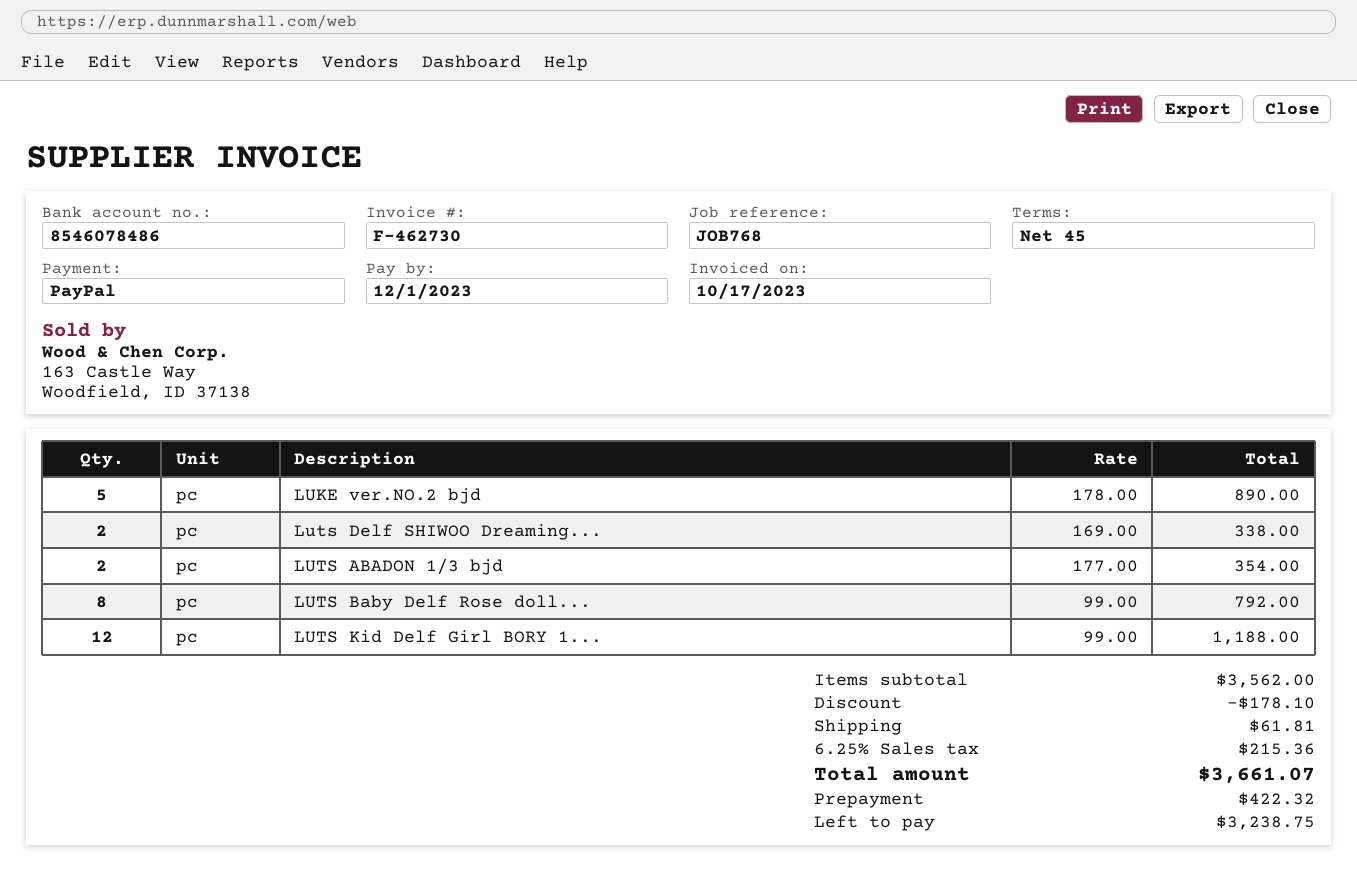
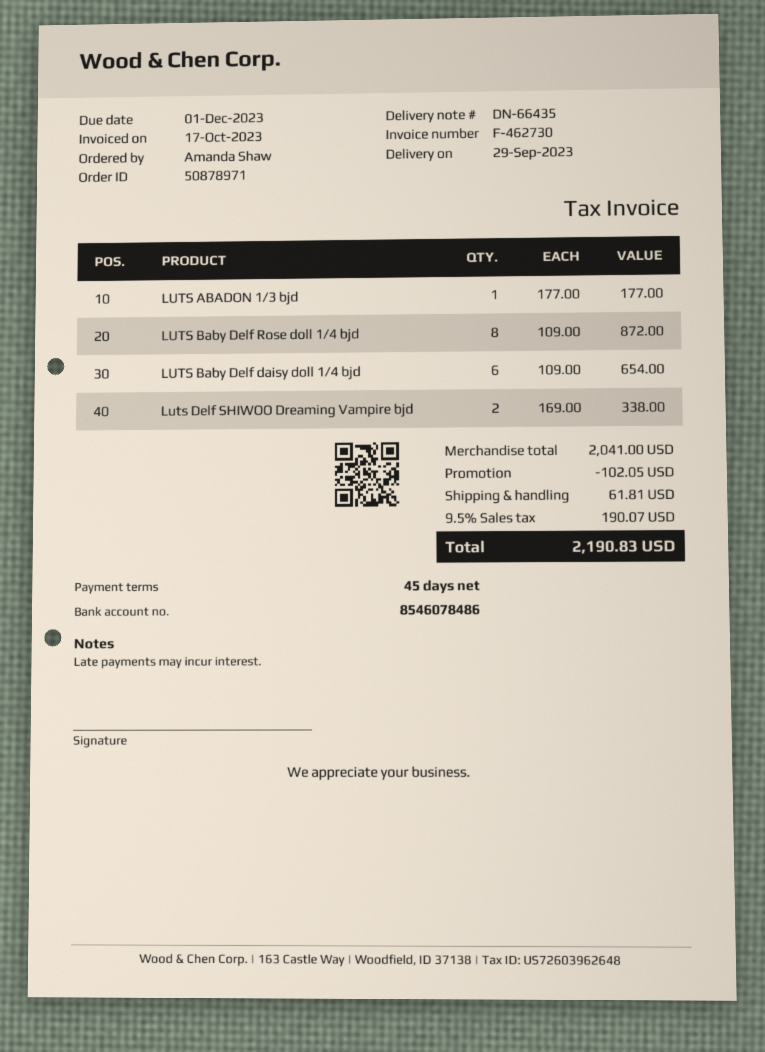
LUKE ver.NO.2 bjd: 5 x 178.00 = 890.00 -> none
LUTS ABADON 1/3 bjd: 2 x 177.00 = 354.00 -> 1 x 177.00 = 177.00
LUTS Baby Delf Rose doll...: 8 x 99.00 = 792.00 -> 8 x 109.00 = 872.00
LUTS Kid Delf Girl BORY 1...: 12 x 99.00 = 1188.00 -> none
LUTS Baby Delf daisy doll 1/4 bjd: none -> 6 x 109.00 = 654.00
subtotal: 3562.00 -> 2041.00
discount: 178.10 -> 102.05
tax: 6.25% = 215.36 -> 9.5% = 190.07
total: 3661.07 -> 2190.83

